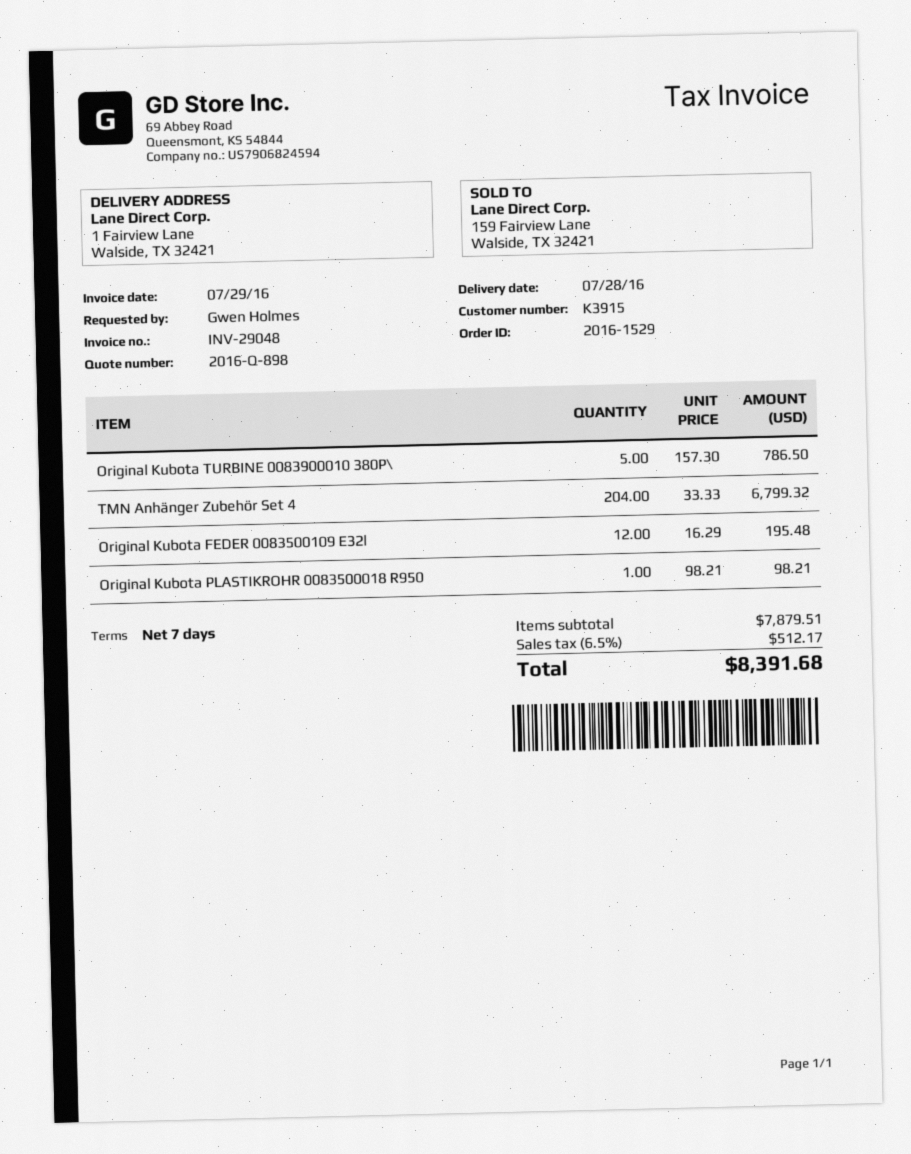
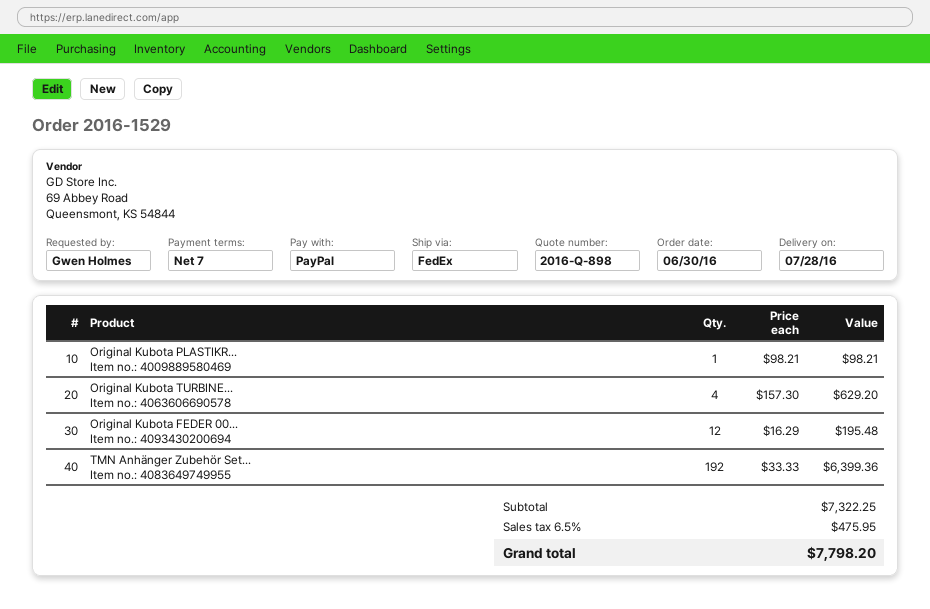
Original Kubota TURBINE 0083900010 380P\: 5 x 157.30 = 786.50 -> 4 x 157.30 = 629.20
TMN Anhänger Zubehör Set 4: 204 x 33.33 = 6799.32 -> 192 x 33.33 = 6399.36
subtotal: 7879.51 -> 7322.25
tax: 6.5% = 512.17 -> 6.5% = 475.95
total: 8391.68 -> 7798.20

